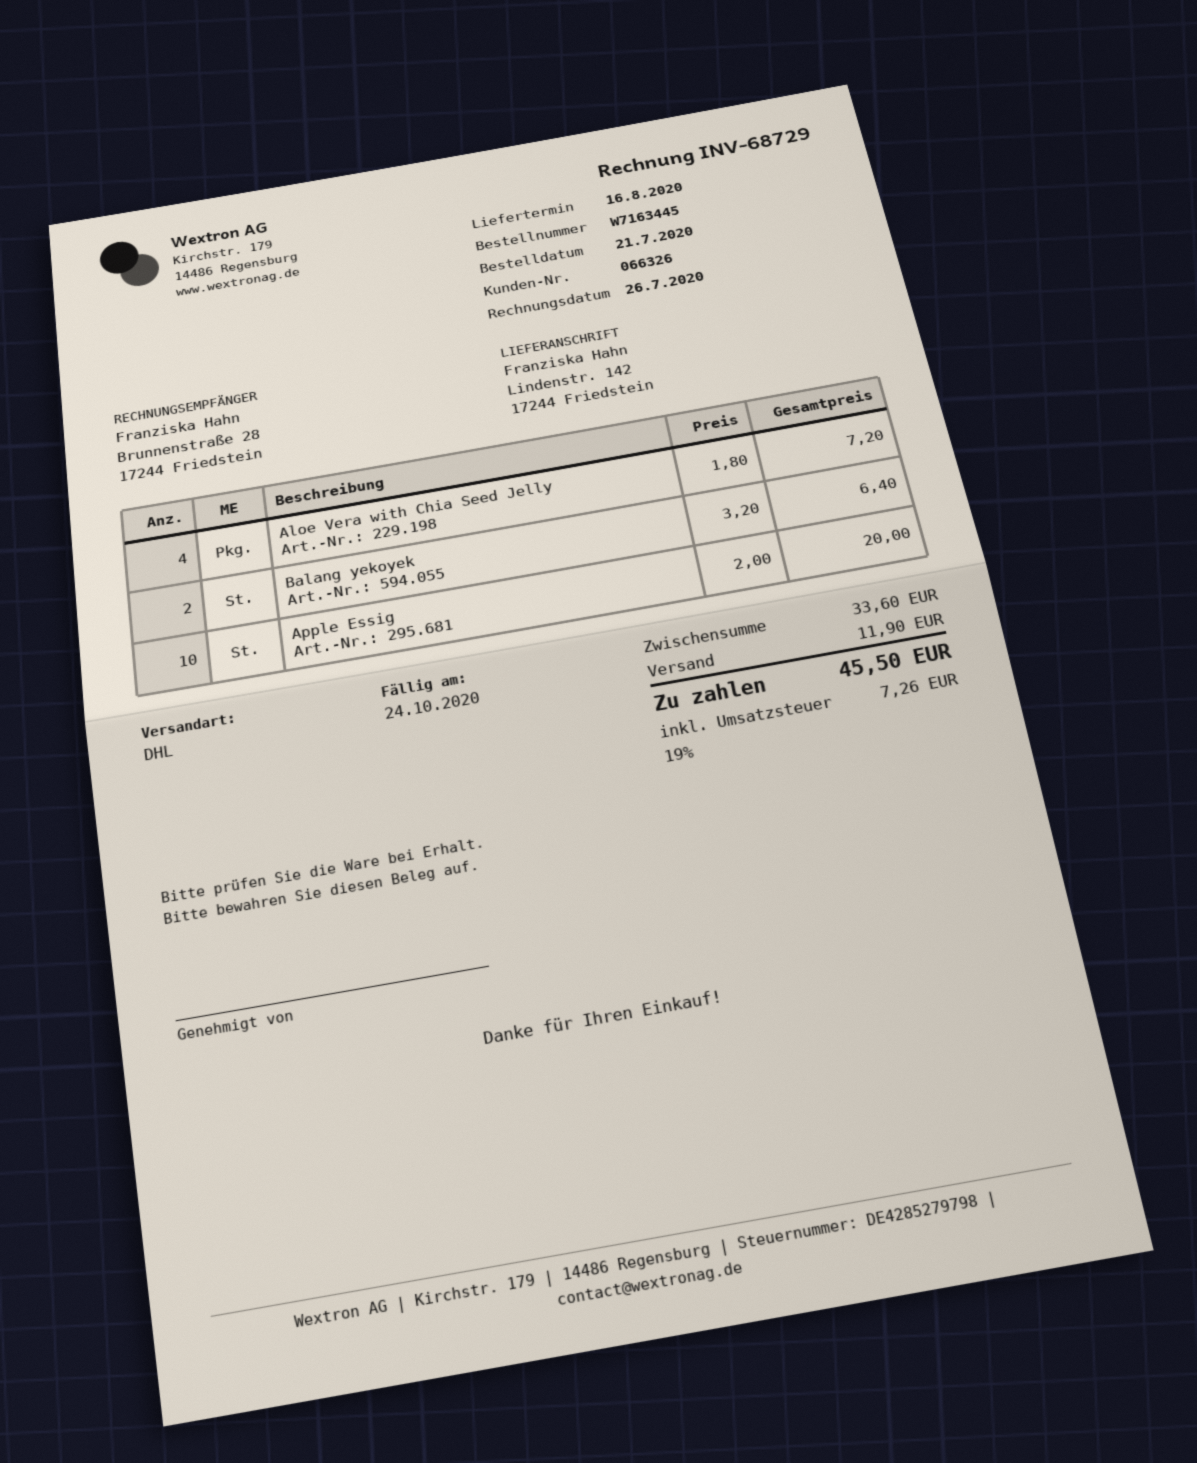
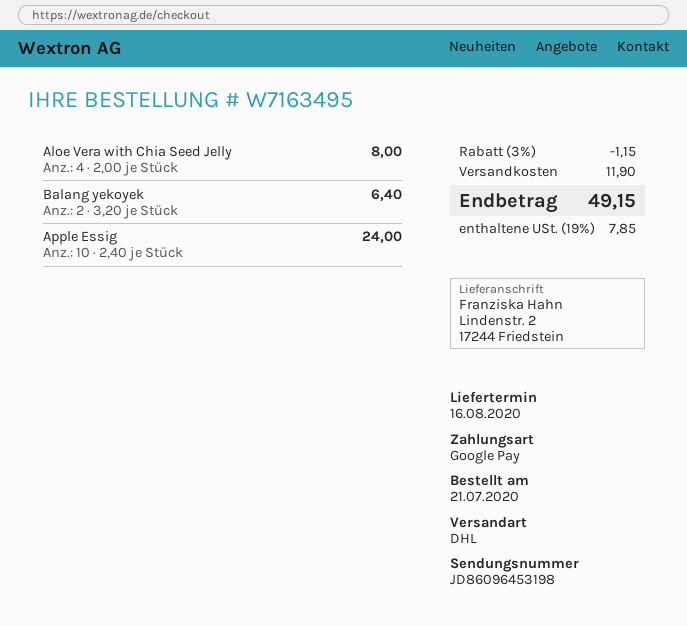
order number: W7163445 -> W7163495
ship to: Lindenstr. 142, 17244 Friedstein -> Lindenstr. 2, 17244 Friedstein
Aloe Vera with Chia Seed Jelly: 4 x 1.80 = 7.20 -> 4 x 2.00 = 8.00
Apple Essig: 10 x 2.00 = 20.00 -> 10 x 2.40 = 24.00
discount: none -> 3% = 1.15
tax: 19% = 7.26 -> 19% = 7.85
total: 45.50 -> 49.15

